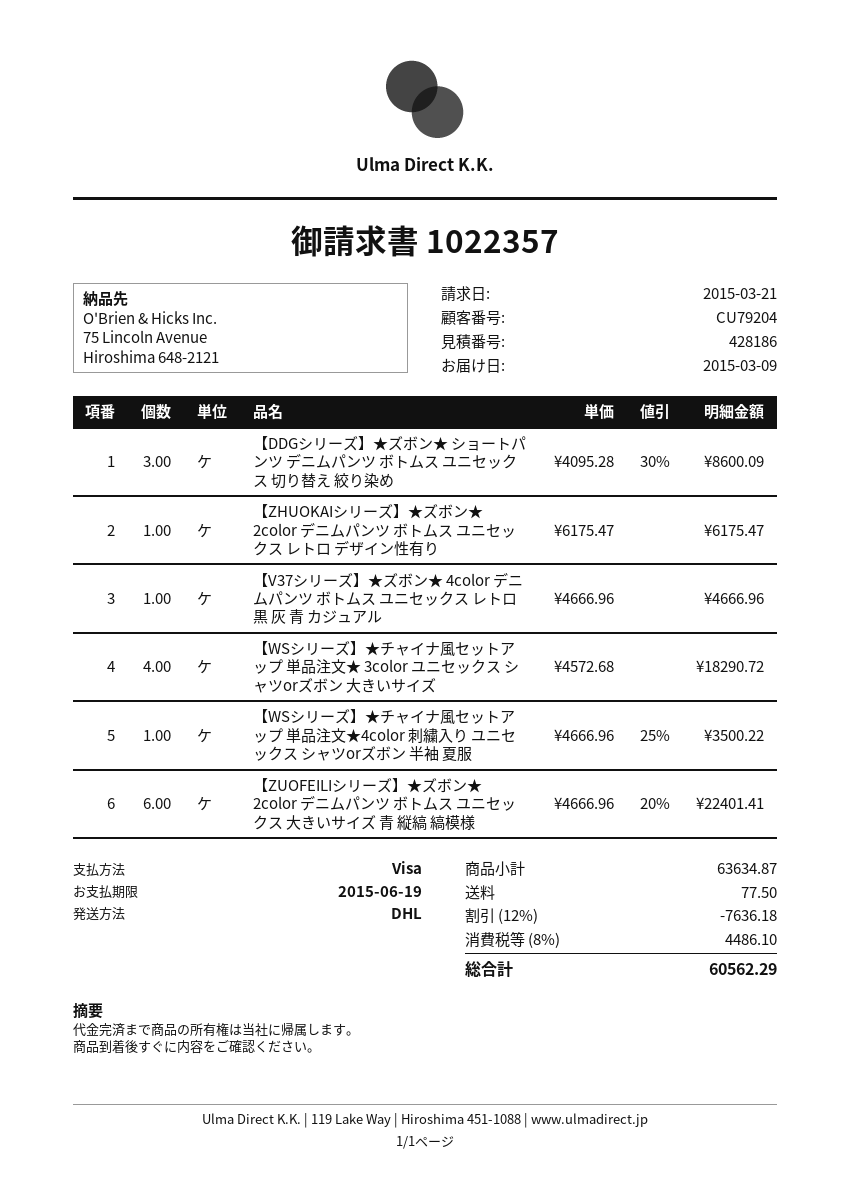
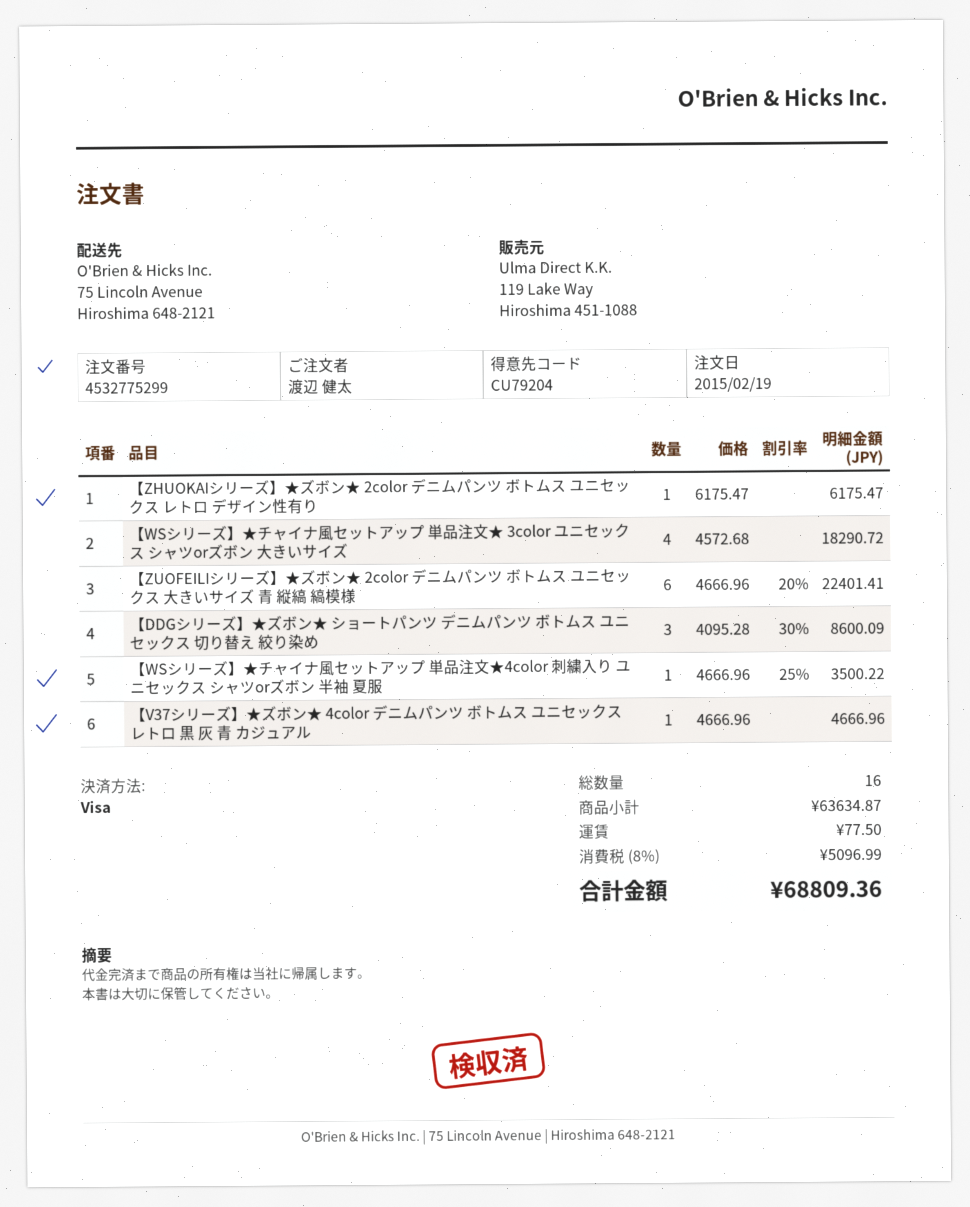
discount: 12% = 7636.18 -> none
tax: 8% = 4486.10 -> 8% = 5096.99
total: 60562.29 -> 68809.36

